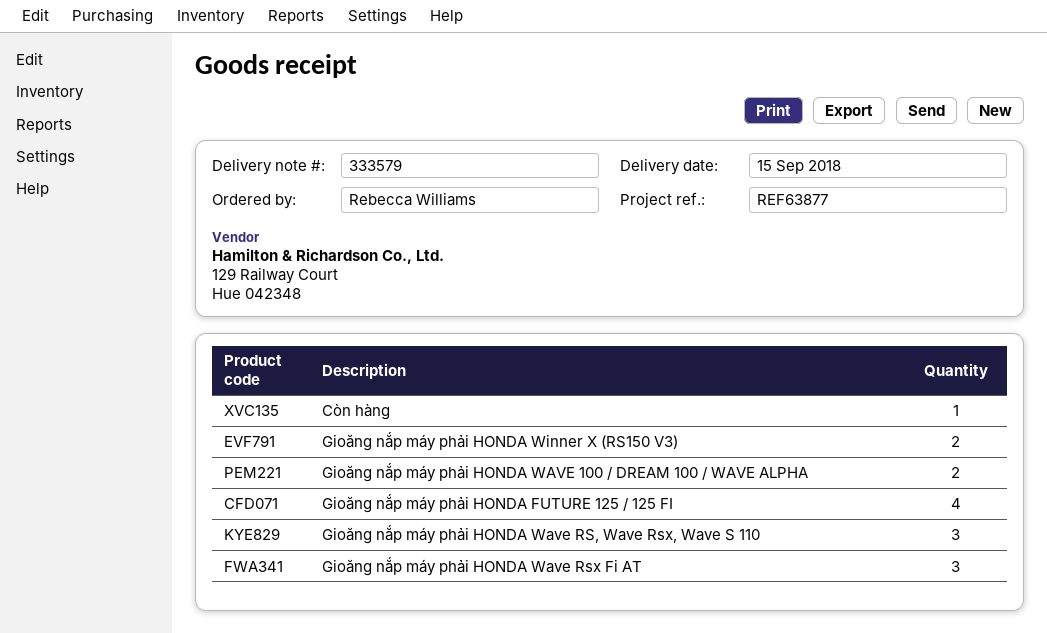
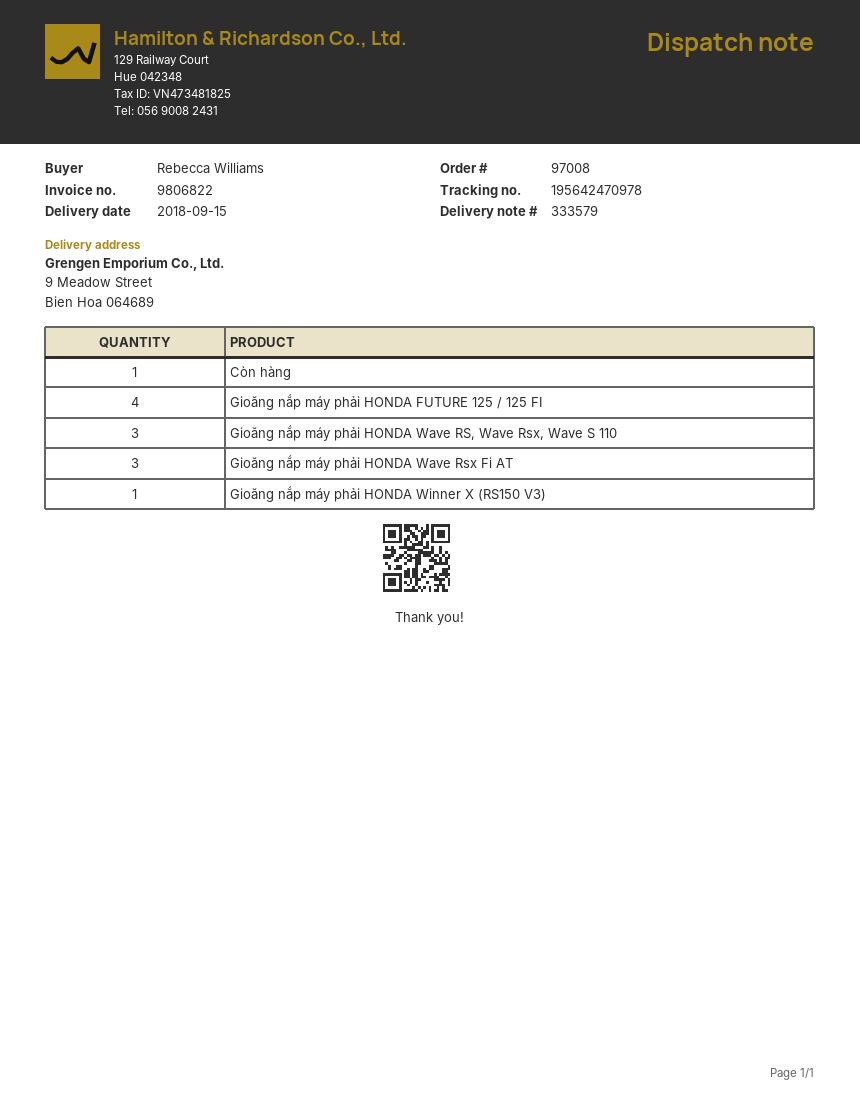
Gioăng nắp máy phải HONDA Winner X (RS150 V3): 2 -> 1
Gioăng nắp máy phải HONDA WAVE 100 / DREAM 100 / WAVE ALPHA: 2 -> none

